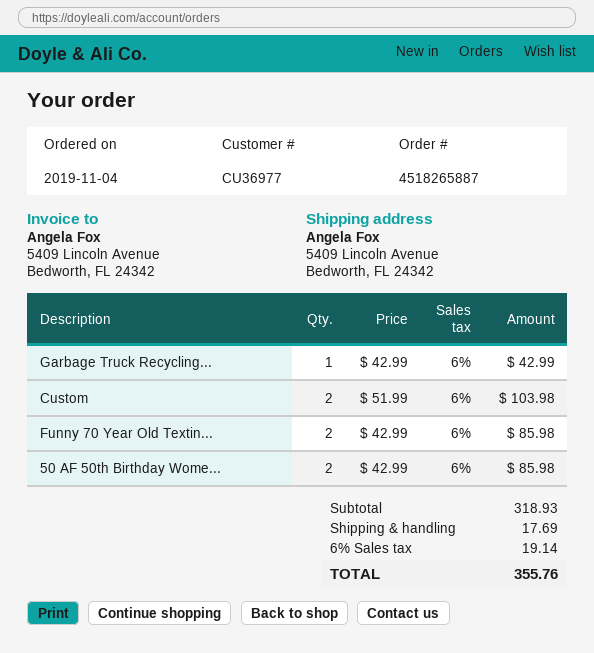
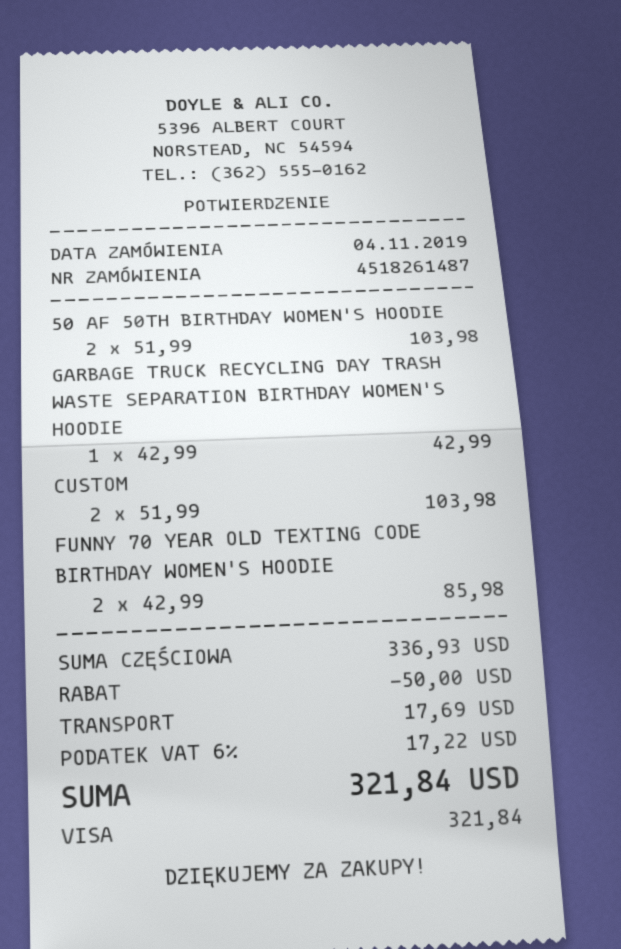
order number: 4518265887 -> 4518261487
50 AF 50th Birthday Wome...: 2 x 42.99 = 85.98 -> 2 x 51.99 = 103.98
subtotal: 318.93 -> 336.93
discount: none -> 50.00
tax: 6% = 19.14 -> 6% = 17.22
total: 355.76 -> 321.84

